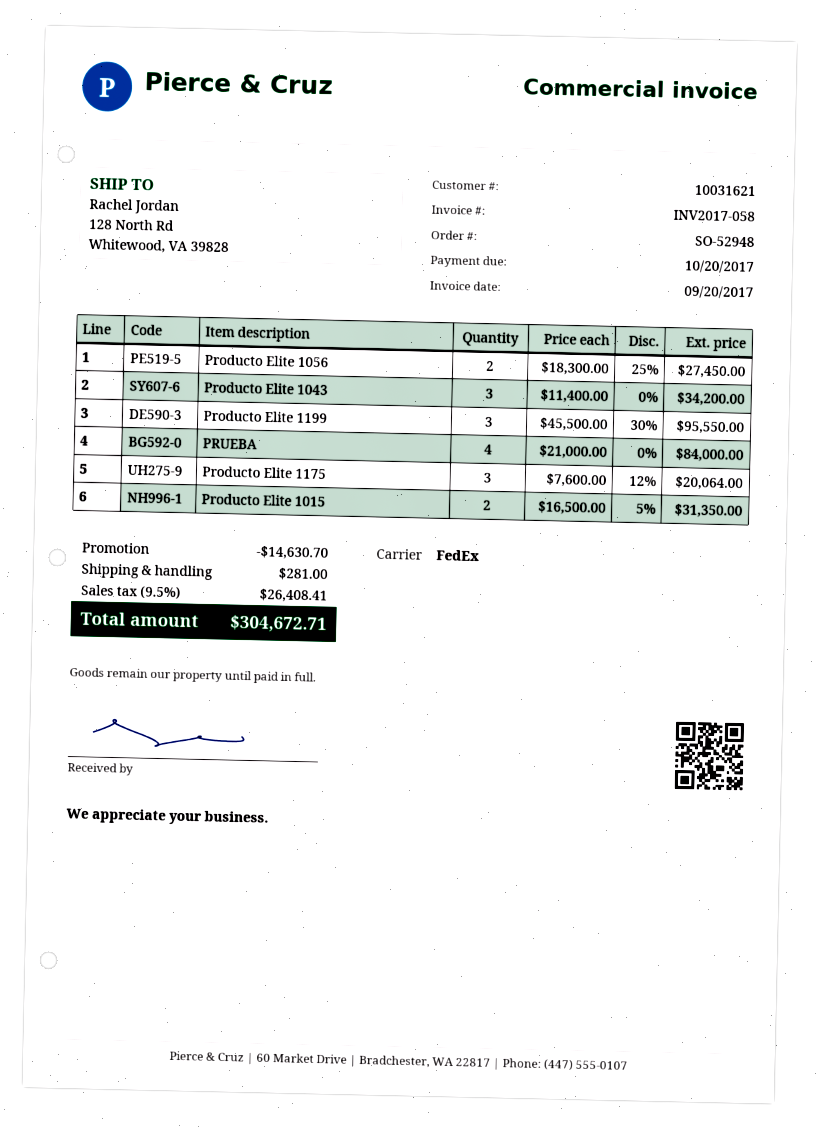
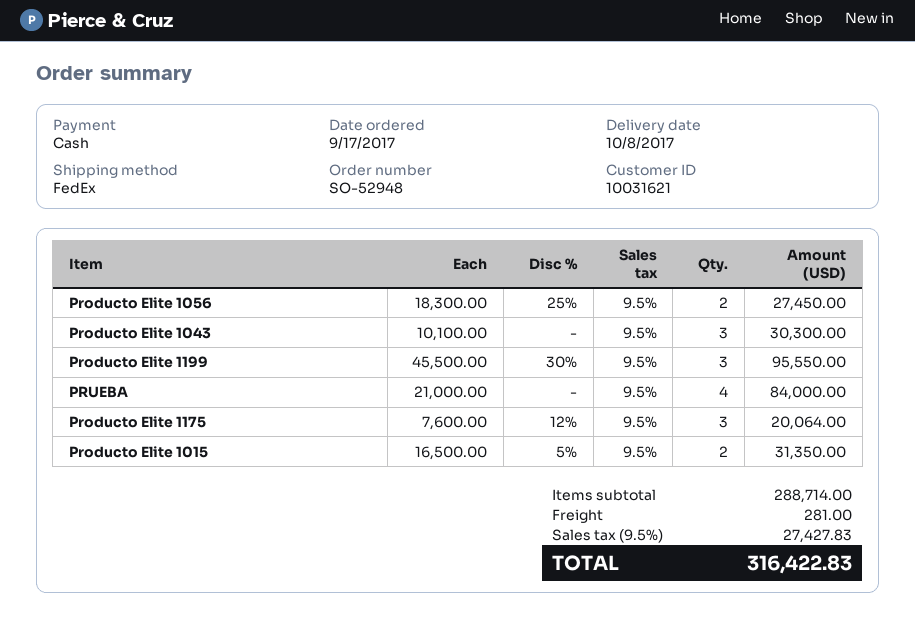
Producto Elite 1043: 3 x 11400.00 = 34200.00 -> 3 x 10100.00 = 30300.00
discount: 14630.70 -> none
tax: 9.5% = 26408.41 -> 9.5% = 27427.83
total: 304672.71 -> 316422.83

